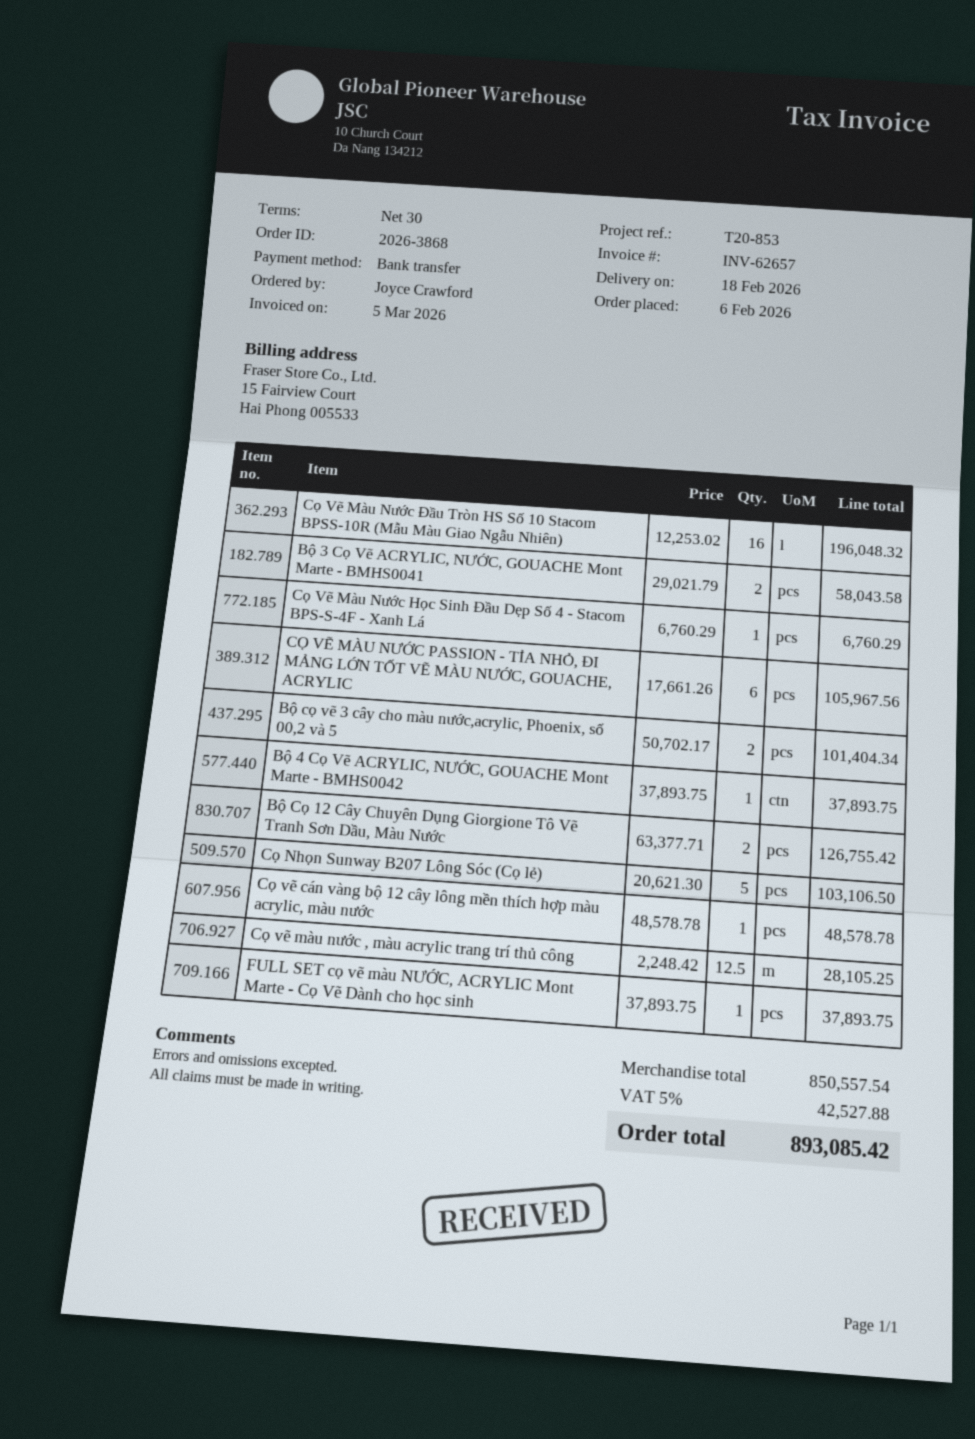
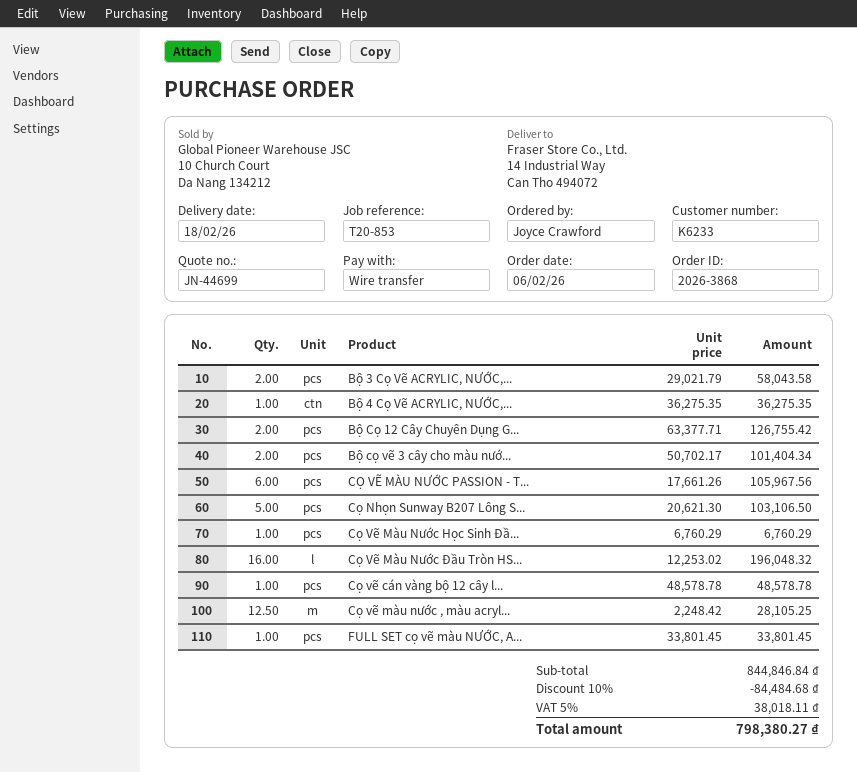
Bộ 4 Cọ Vẽ ACRYLIC, NƯỚC, GOUACHE Mont Marte - BMHS0042: 1 x 37893.75 = 37893.75 -> 1 x 36275.35 = 36275.35
FULL SET cọ vẽ màu NƯỚC, ACRYLIC Mont Marte - Cọ Vẽ Dành cho học sinh: 1 x 37893.75 = 37893.75 -> 1 x 33801.45 = 33801.45
subtotal: 850557.54 -> 844846.84
discount: none -> 10% = 84484.68
tax: 5% = 42527.88 -> 5% = 38018.11
total: 893085.42 -> 798380.27

